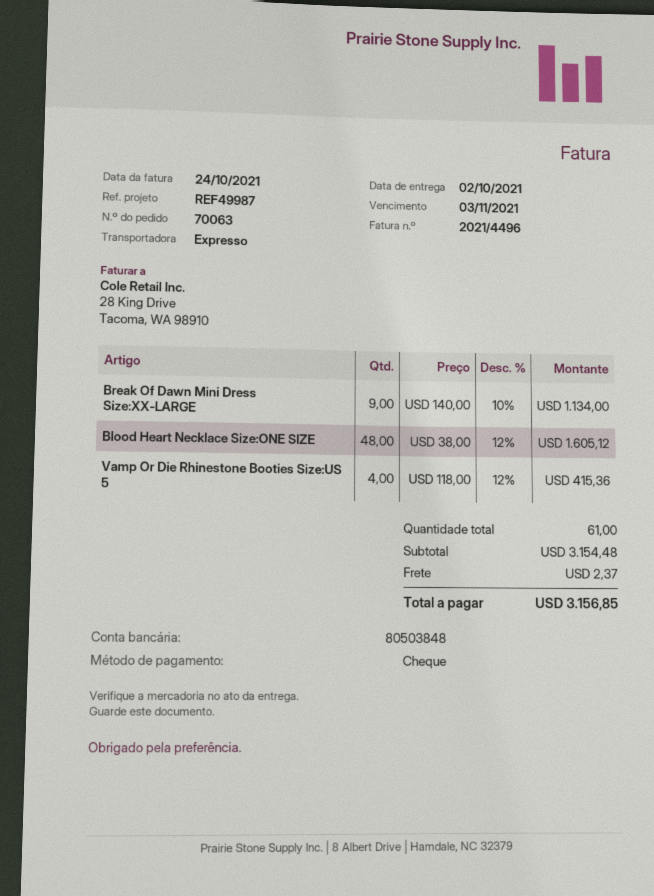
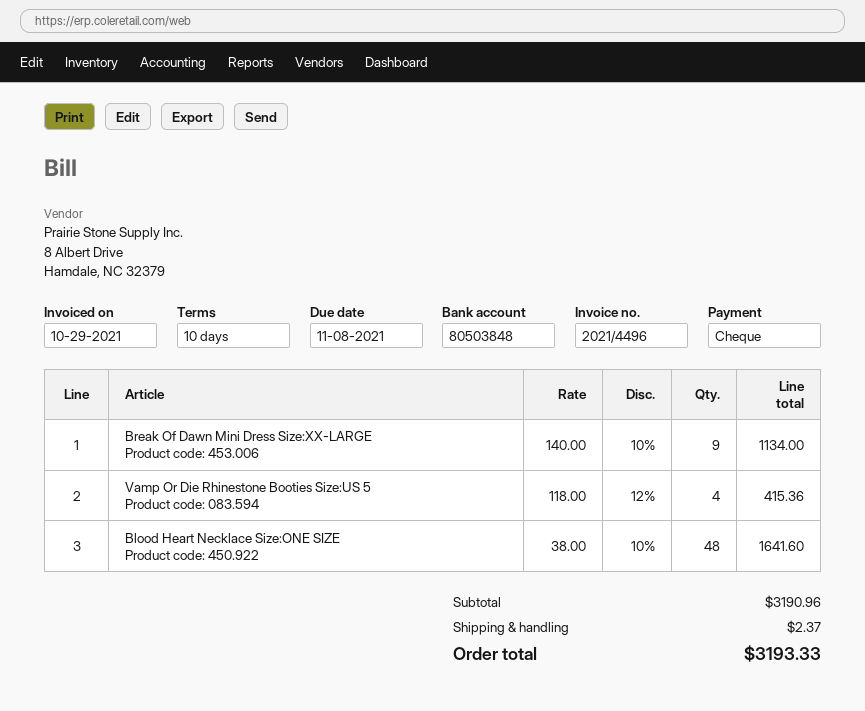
invoice date: 2021-10-24 -> 2021-10-29
due date: 2021-11-03 -> 2021-11-08
Blood Heart Necklace Size:ONE SIZE: 48 x 38.00 - 12% = 1605.12 -> 48 x 38.00 - 10% = 1641.60
subtotal: 3154.48 -> 3190.96
total: 3156.85 -> 3193.33

